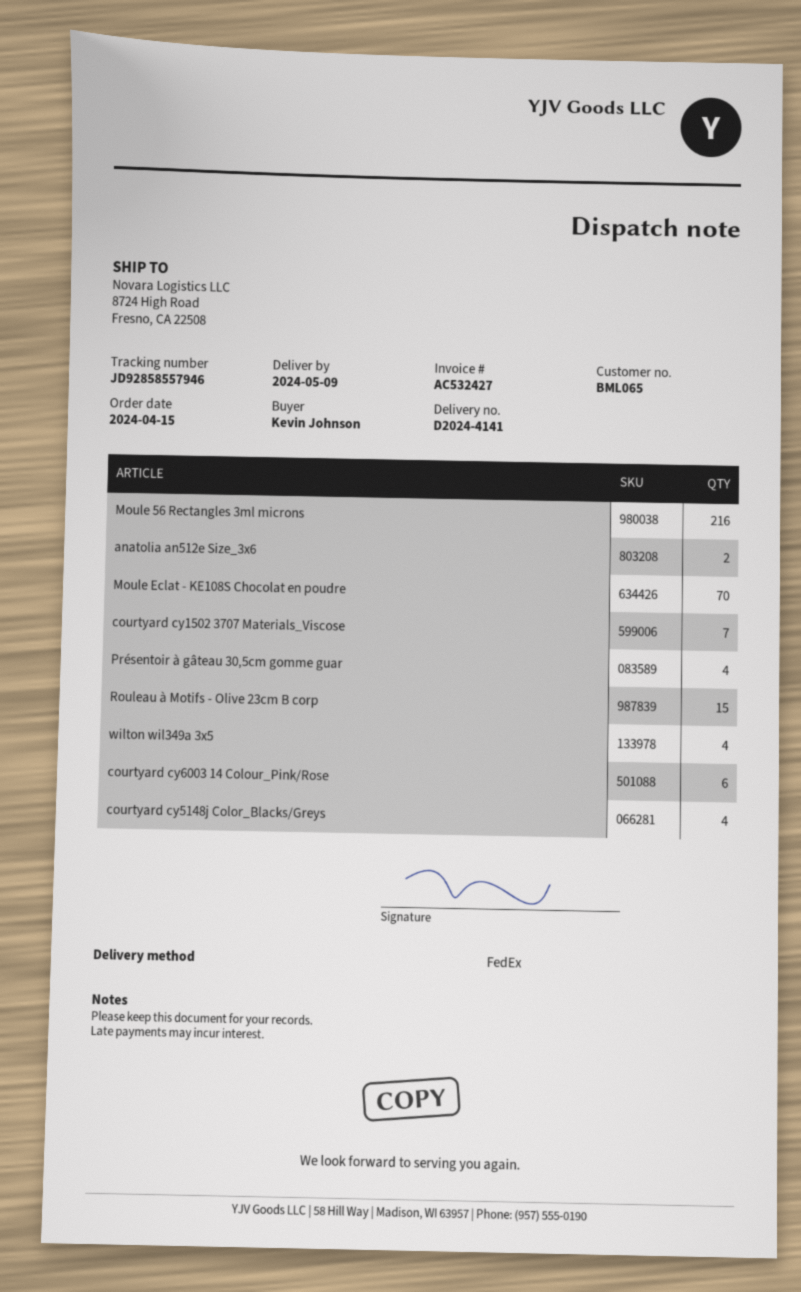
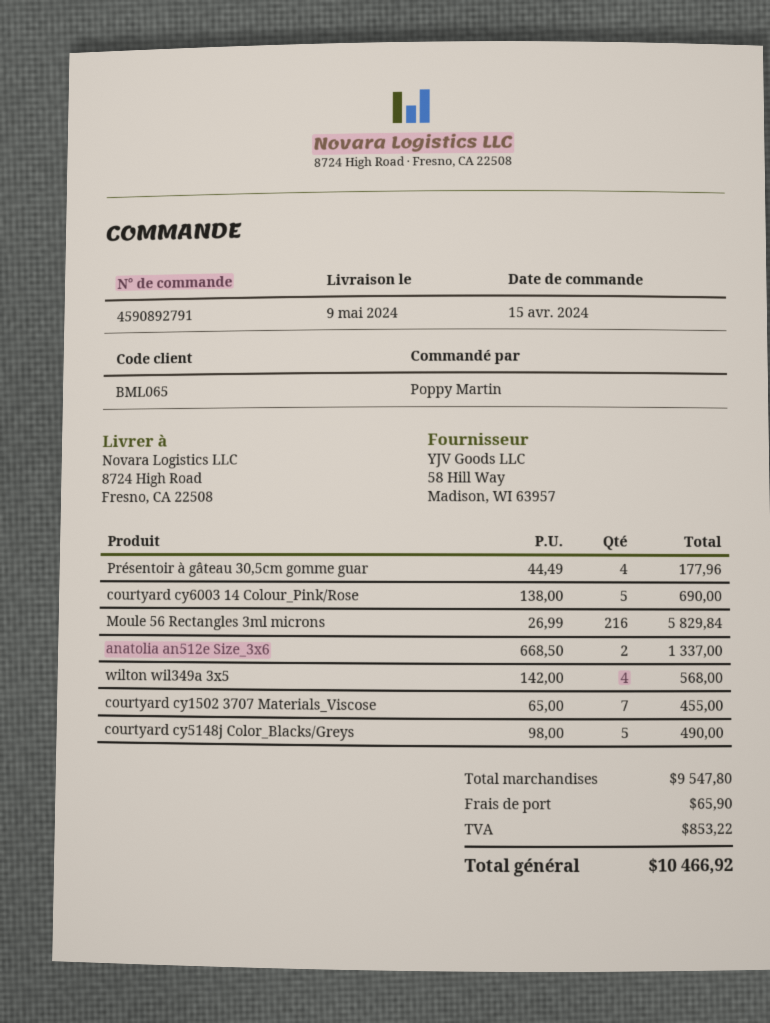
ordered by: Kevin Johnson -> Poppy Martin
Moule Eclat - KE108S Chocolat en poudre: 70 -> none
Rouleau à Motifs - Olive 23cm B corp: 15 -> none
courtyard cy6003 14 Colour_Pink/Rose: 6 -> 5
courtyard cy5148j Color_Blacks/Greys: 4 -> 5

